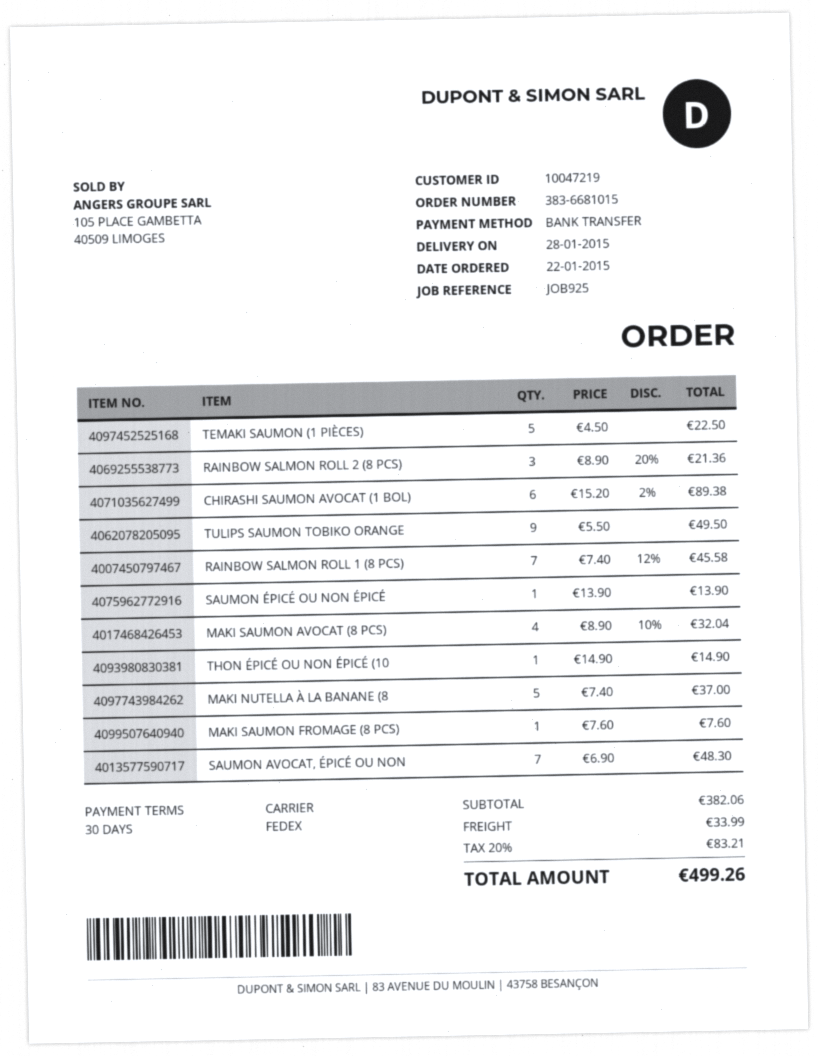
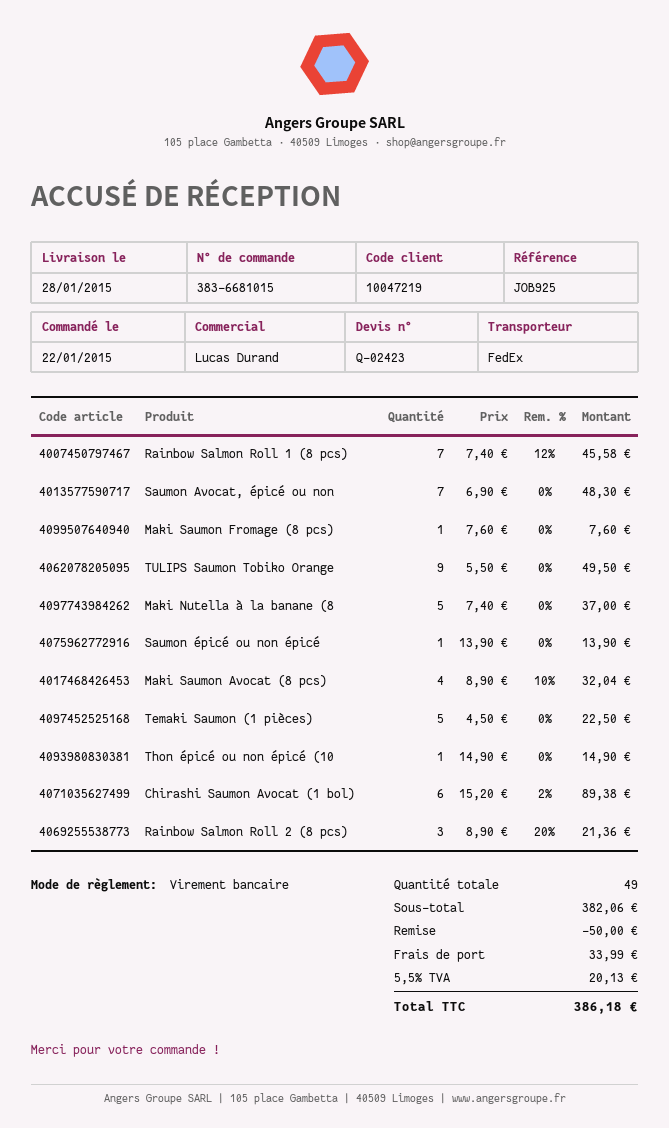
discount: none -> 50.00
tax: 20% = 83.21 -> 5.5% = 20.13
total: 499.26 -> 386.18

